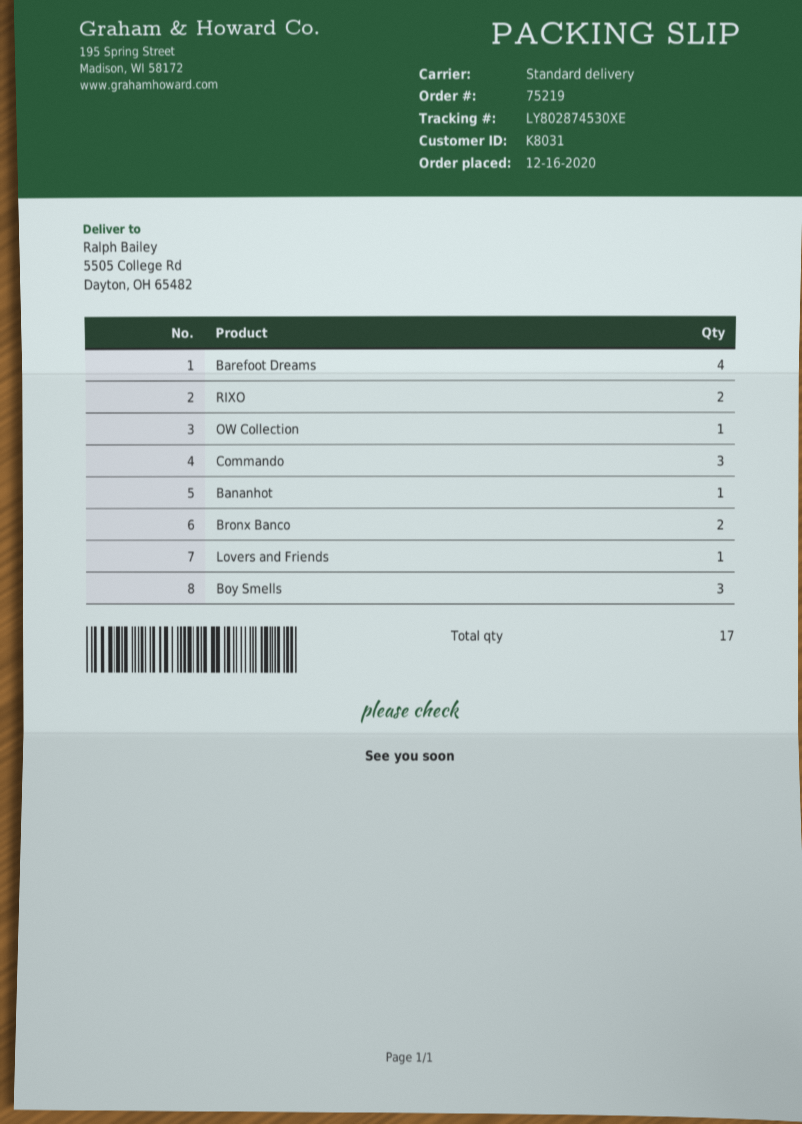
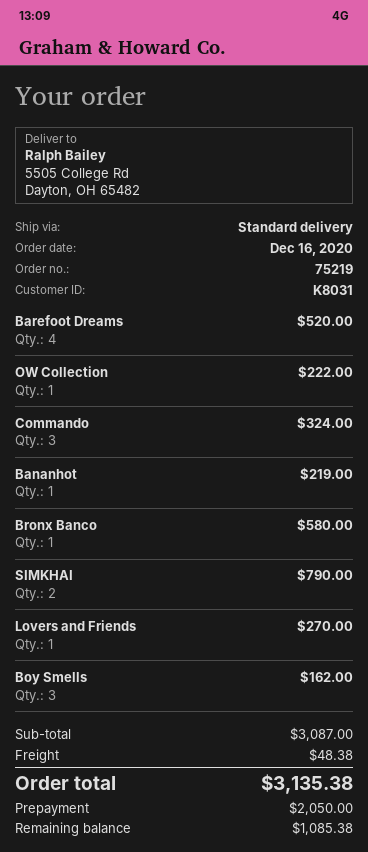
RIXO: 2 -> none
Bronx Banco: 2 -> 1
SIMKHAI: none -> 2

